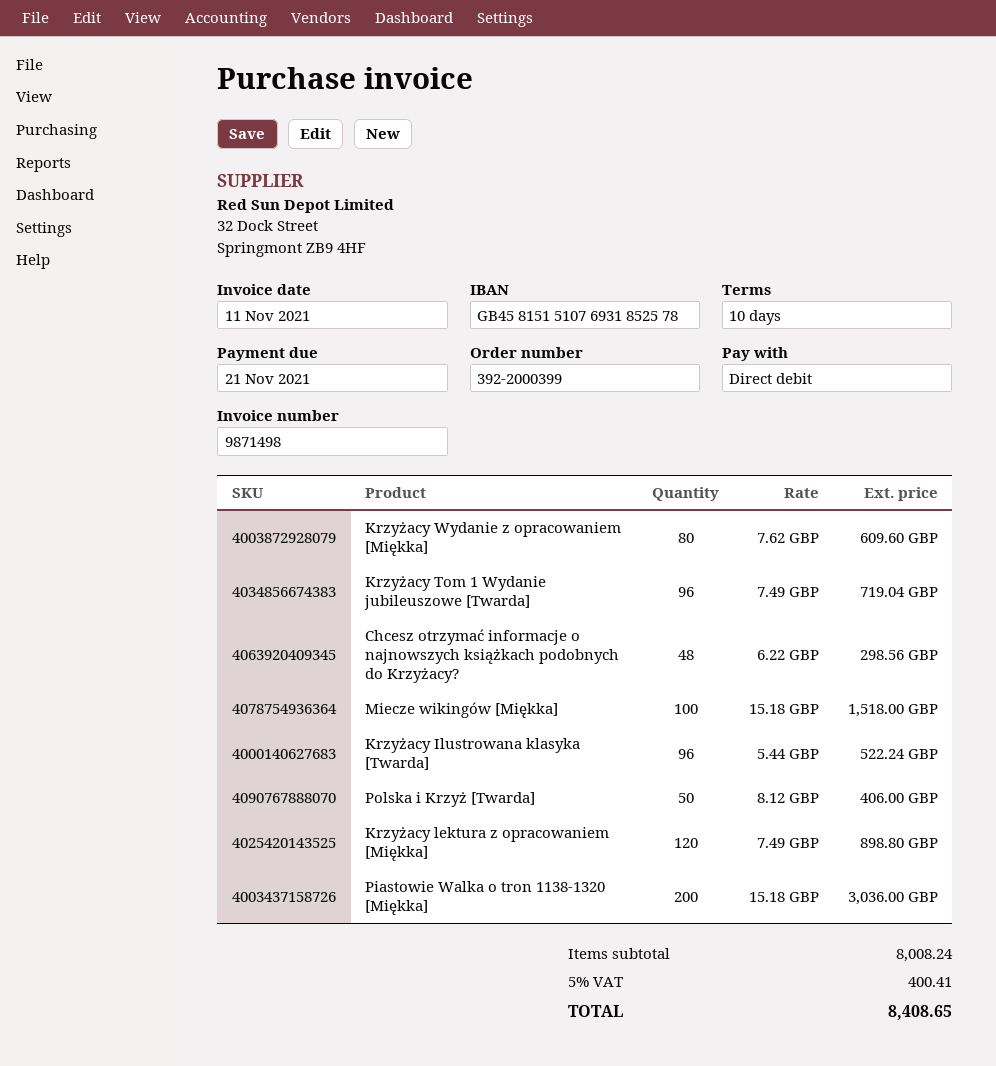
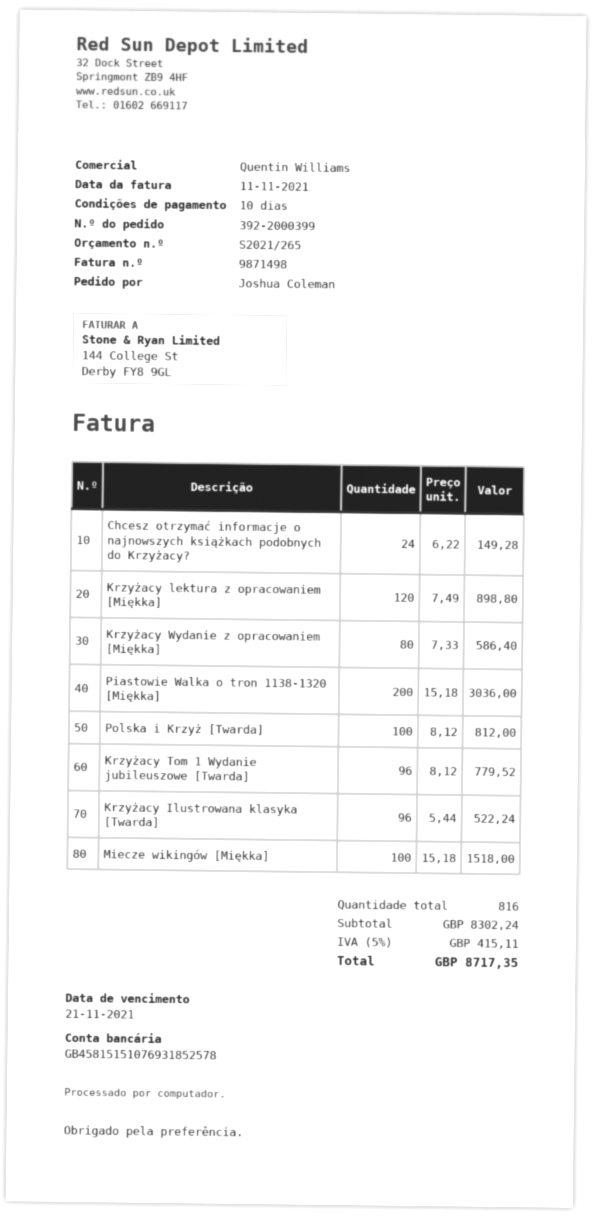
Krzyżacy Wydanie z opracowaniem [Miękka]: 80 x 7.62 = 609.60 -> 80 x 7.33 = 586.40
Krzyżacy Tom 1 Wydanie jubileuszowe [Twarda]: 96 x 7.49 = 719.04 -> 96 x 8.12 = 779.52
Chcesz otrzymać informacje o najnowszych książkach podobnych do Krzyżacy?: 48 x 6.22 = 298.56 -> 24 x 6.22 = 149.28
Polska i Krzyż [Twarda]: 50 x 8.12 = 406.00 -> 100 x 8.12 = 812.00
subtotal: 8008.24 -> 8302.24
tax: 5% = 400.41 -> 5% = 415.11
total: 8408.65 -> 8717.35

